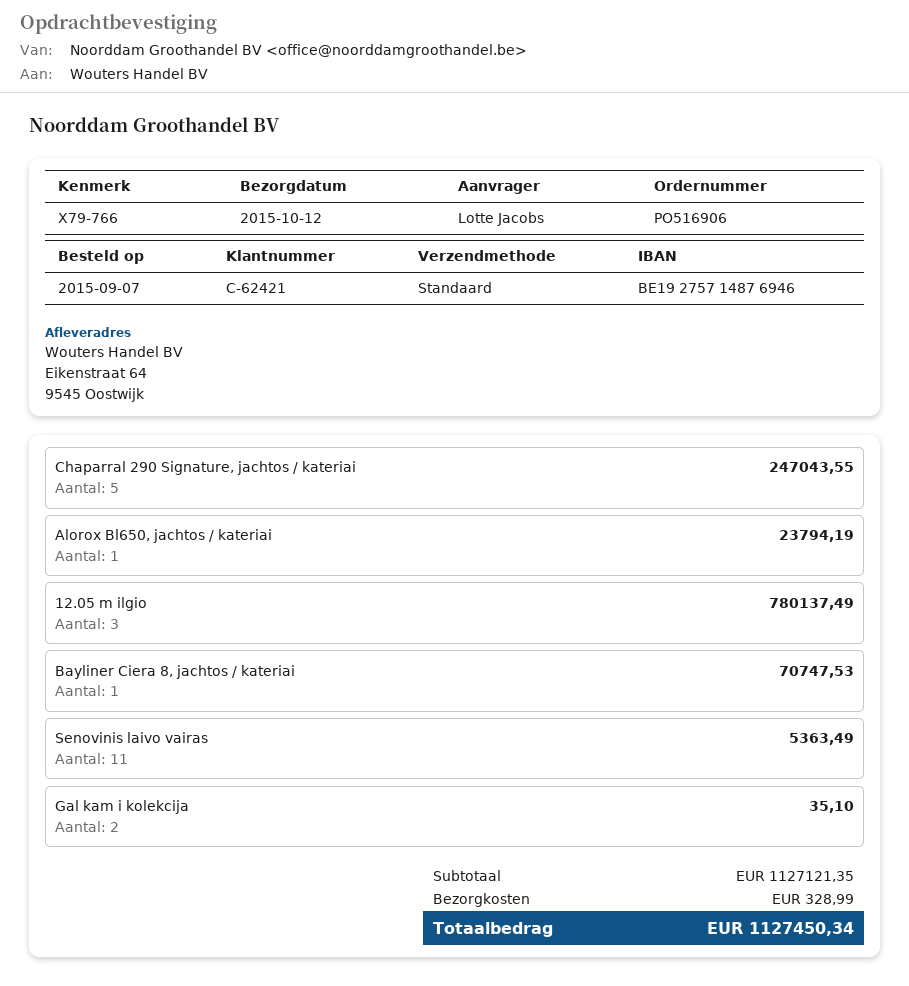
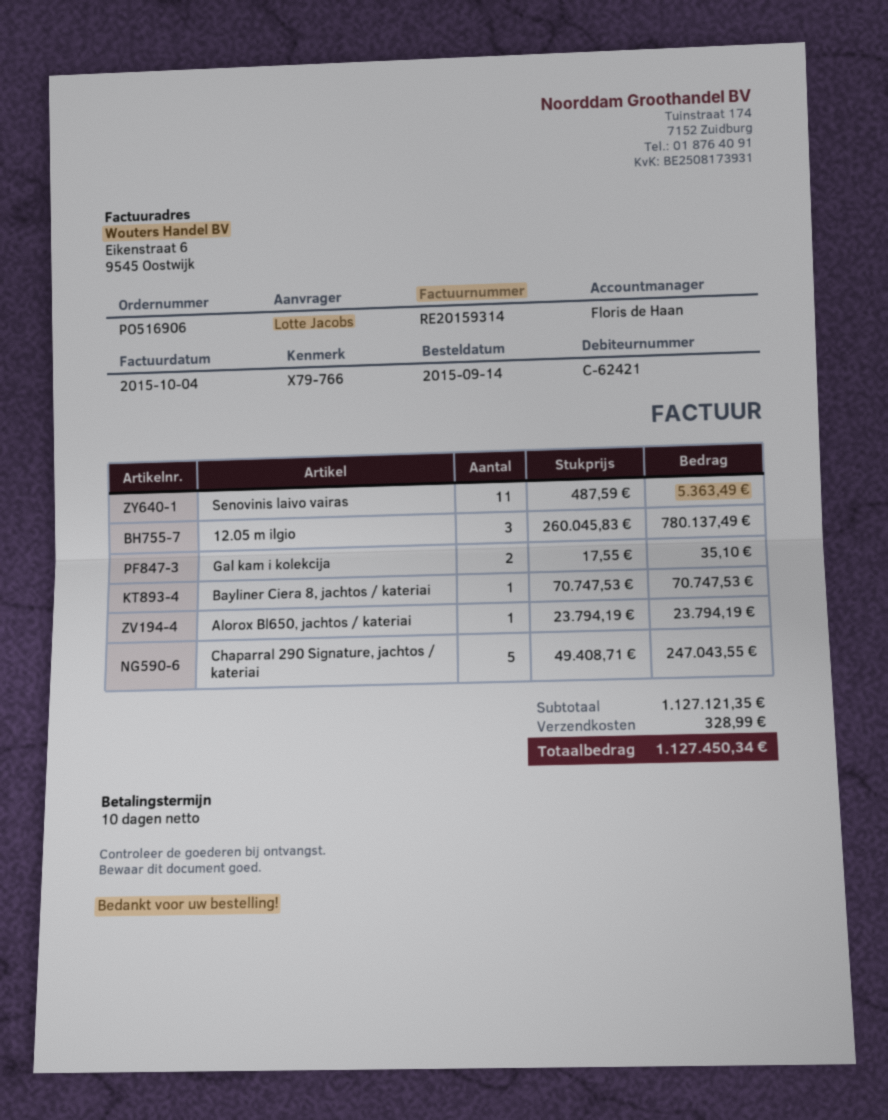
order date: 2015-09-07 -> 2015-09-14

